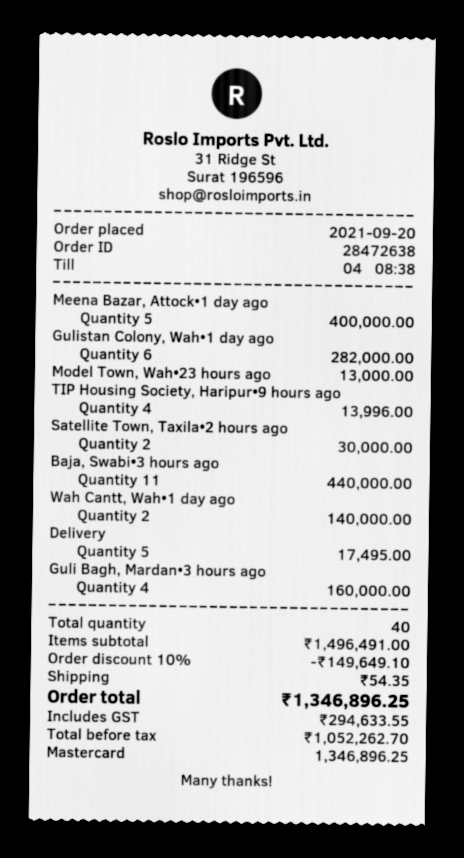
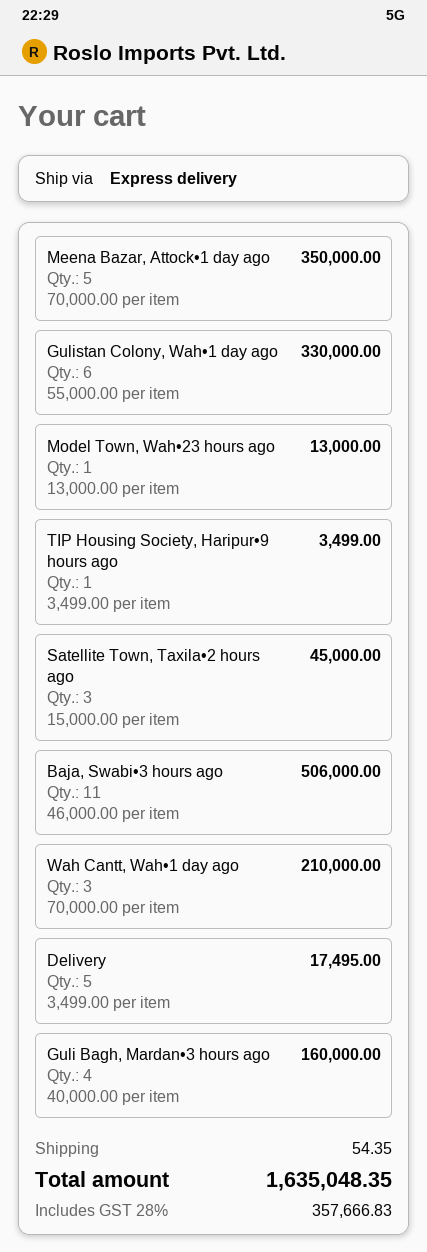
Meena Bazar, Attock•1 day ago: 5 for 400000.00 -> 5 for 350000.00
Gulistan Colony, Wah•1 day ago: 6 for 282000.00 -> 6 for 330000.00
TIP Housing Society, Haripur•9 hours ago: 4 for 13996.00 -> 1 for 3499.00
Satellite Town, Taxila•2 hours ago: 2 for 30000.00 -> 3 for 45000.00
Baja, Swabi•3 hours ago: 11 for 440000.00 -> 11 for 506000.00
Wah Cantt, Wah•1 day ago: 2 for 140000.00 -> 3 for 210000.00
discount: 10% = 149649.10 -> none
tax: 294633.55 -> 357666.83
total: 1346896.25 -> 1635048.35

